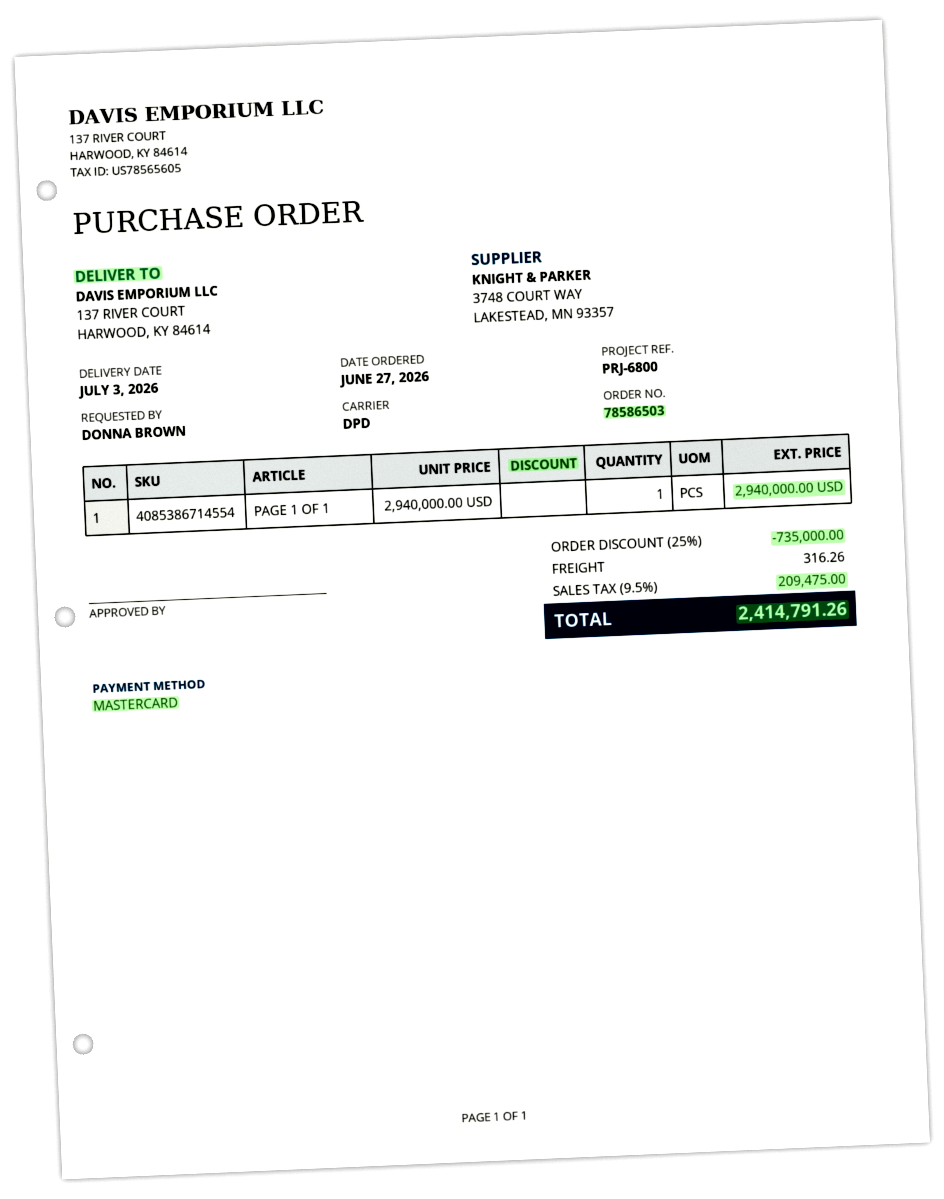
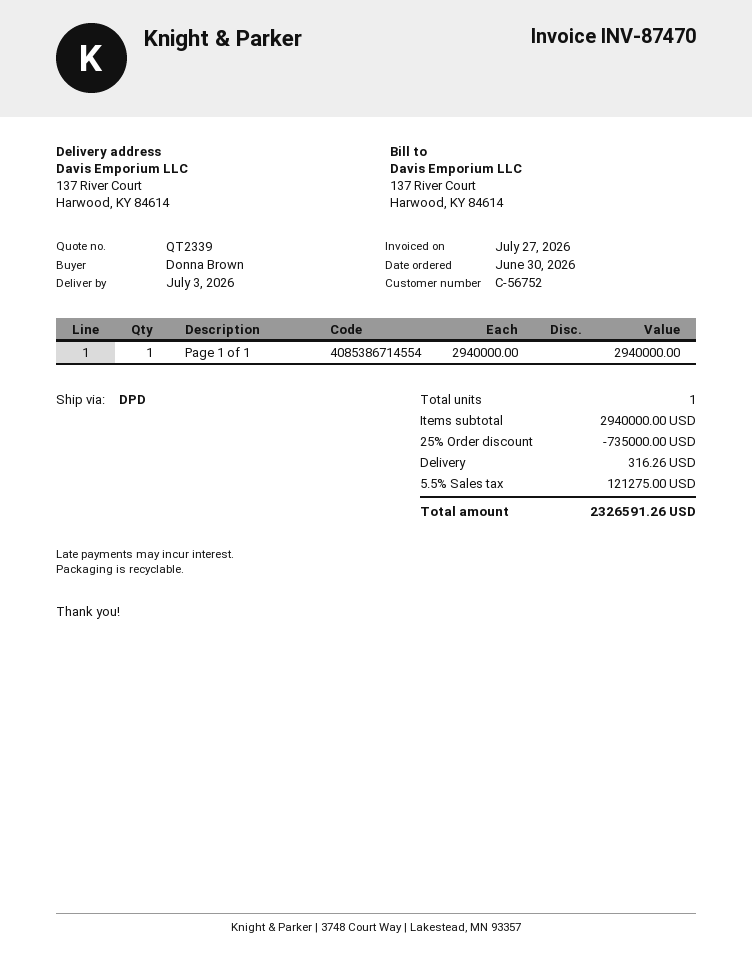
order date: 2026-06-27 -> 2026-06-30
tax: 9.5% = 209475.00 -> 5.5% = 121275.00
total: 2414791.26 -> 2326591.26

